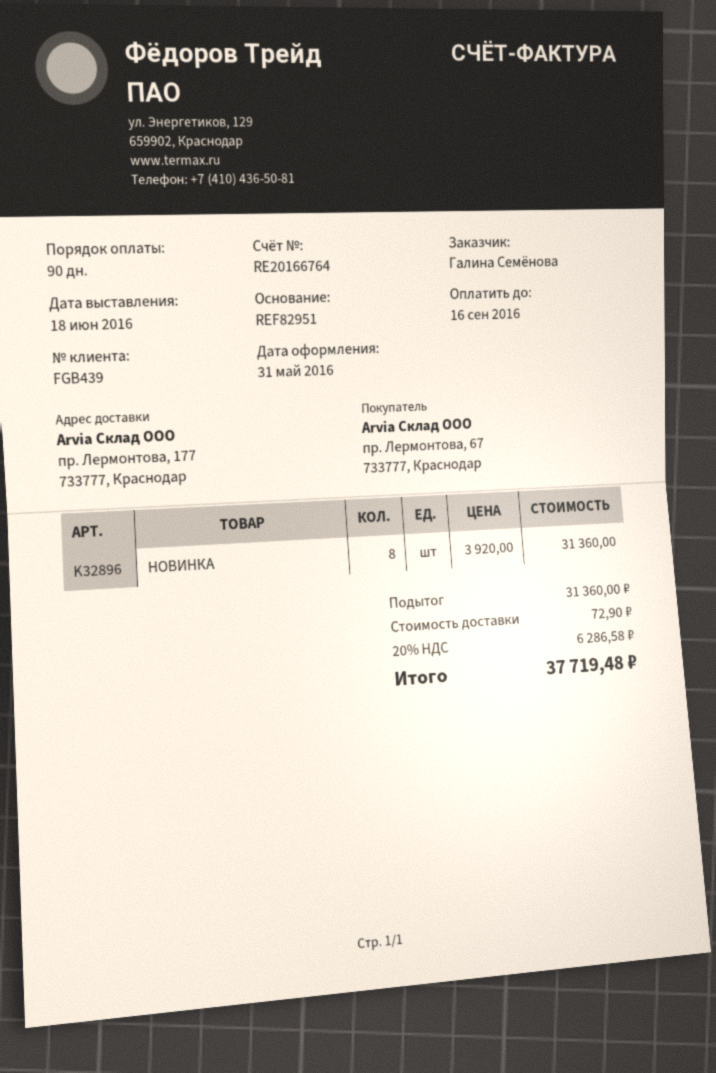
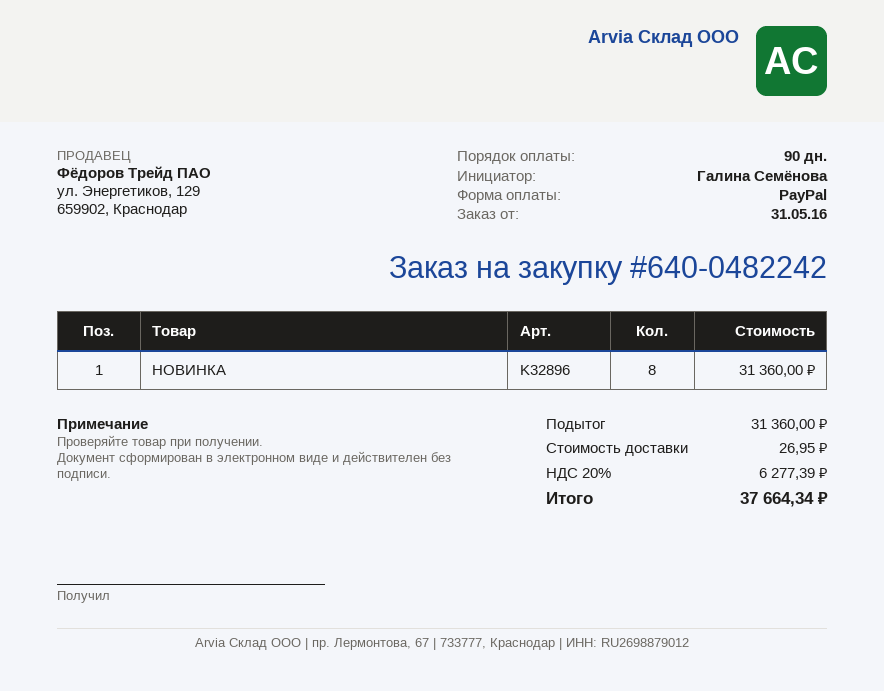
shipping: 72.90 -> 26.95
tax: 20% = 6286.58 -> 20% = 6277.39
total: 37719.48 -> 37664.34

